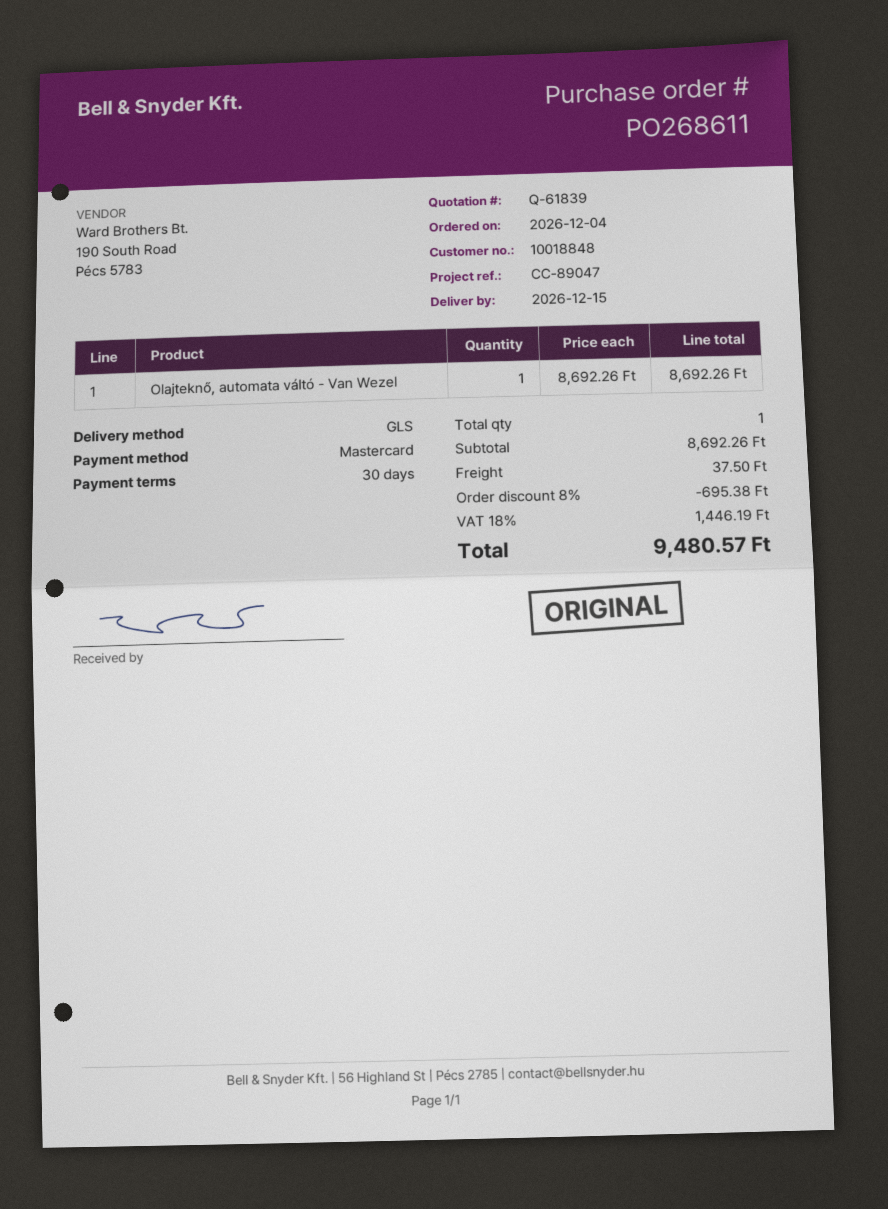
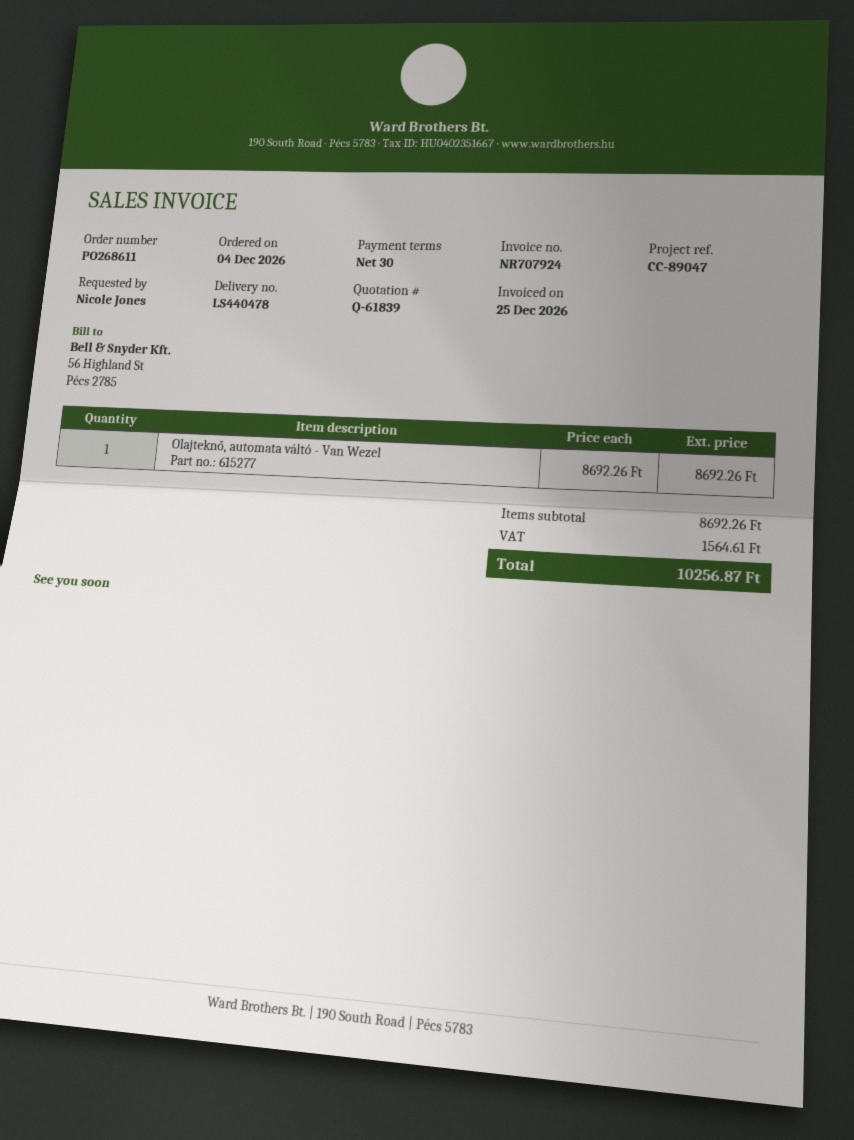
discount: 8% = 695.38 -> none
shipping: 37.50 -> none
tax: 1446.19 -> 1564.61
total: 9480.57 -> 10256.87

